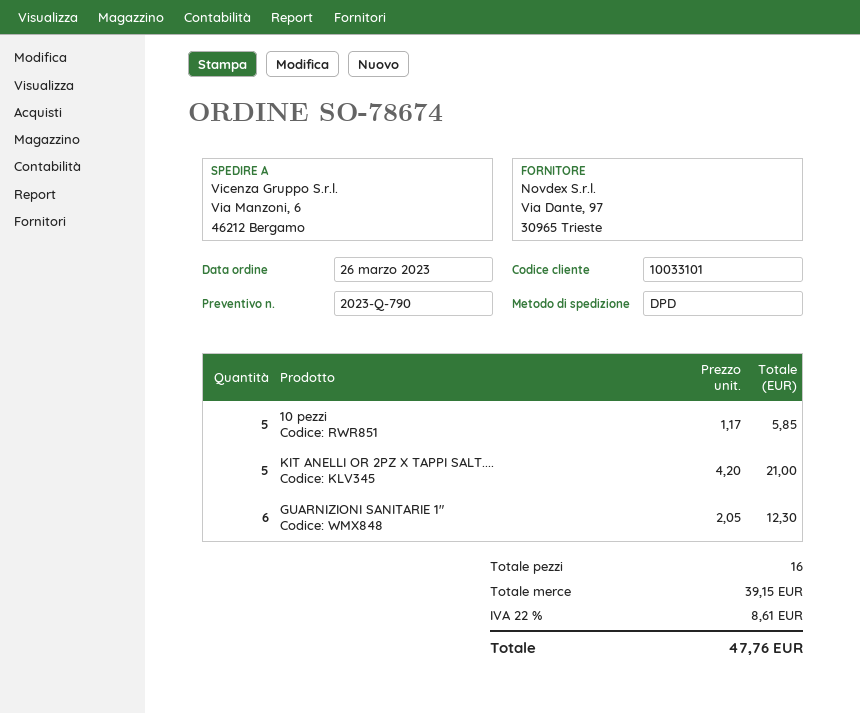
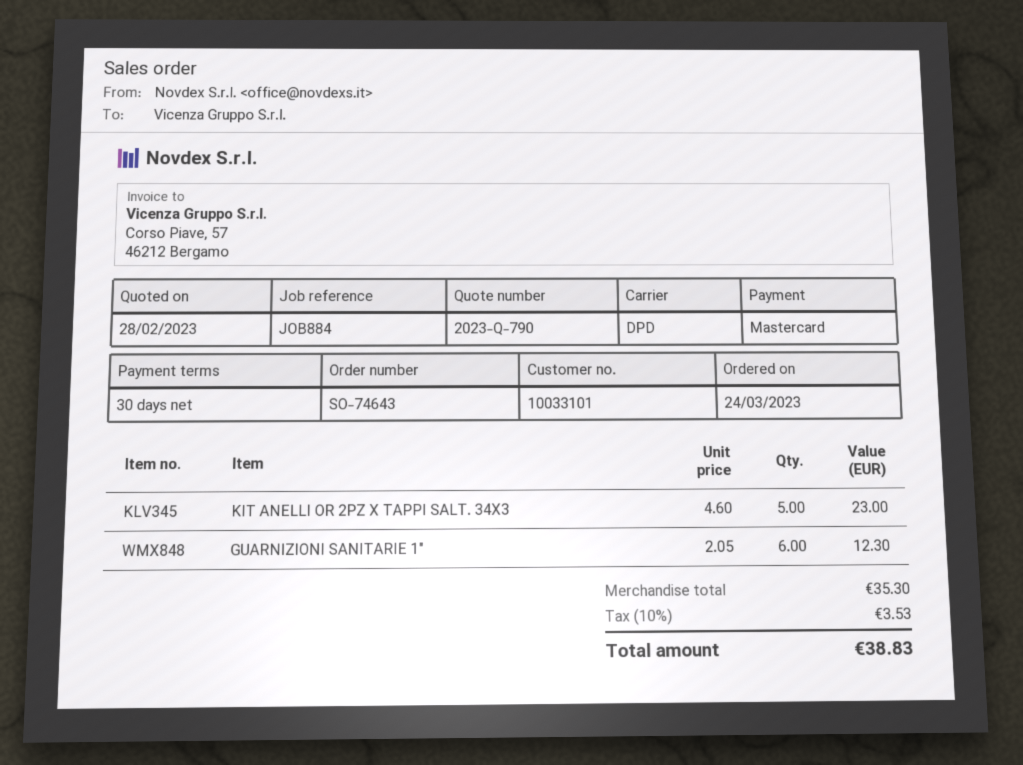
order number: SO-78674 -> SO-74643
order date: 2023-03-26 -> 2023-03-24
10 pezzi: 5 x 1.17 = 5.85 -> none
KIT ANELLI OR 2PZ X TAPPI SALT....: 5 x 4.20 = 21.00 -> 5 x 4.60 = 23.00
subtotal: 39.15 -> 35.30
tax: 22% = 8.61 -> 10% = 3.53
total: 47.76 -> 38.83

